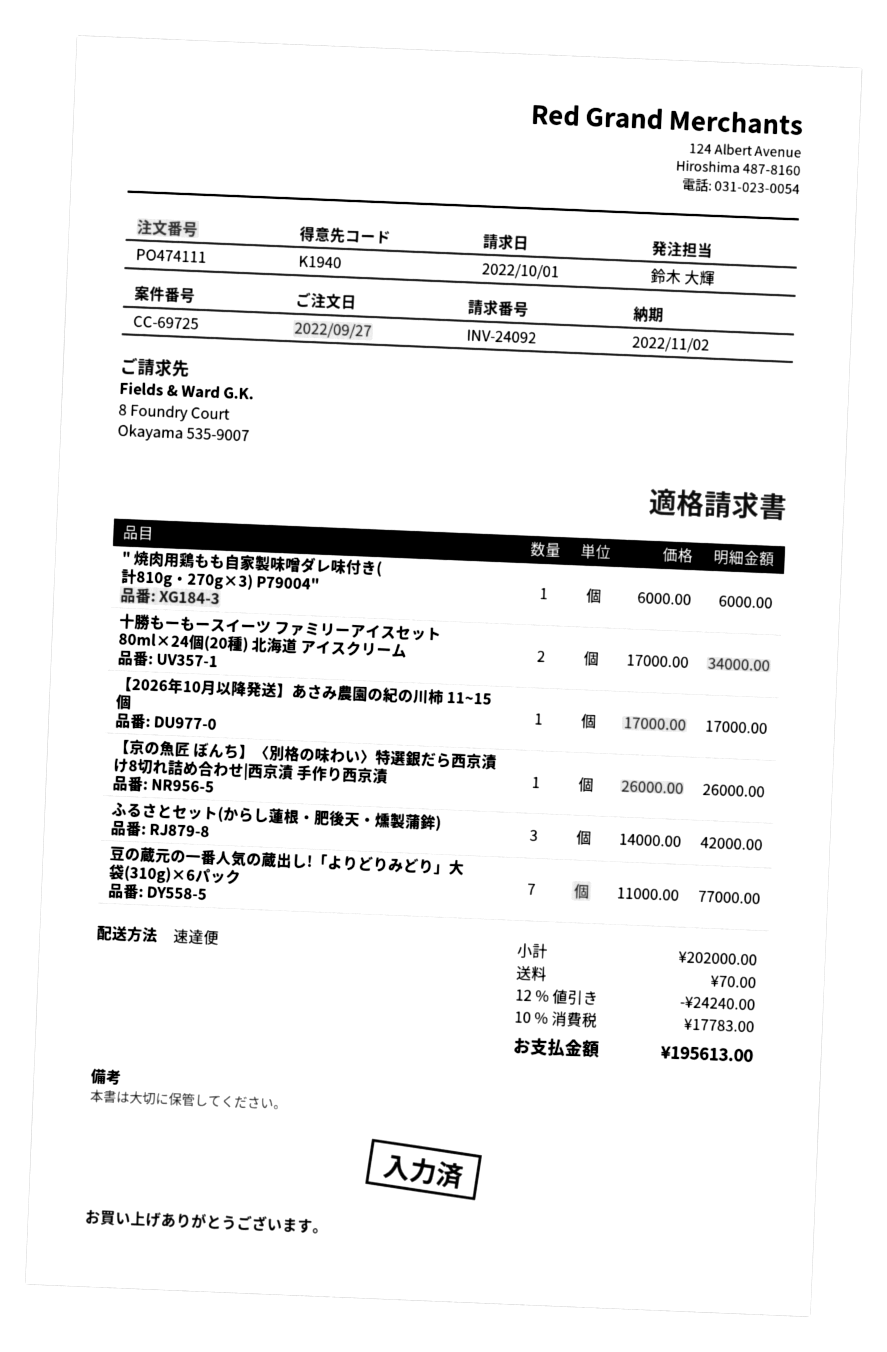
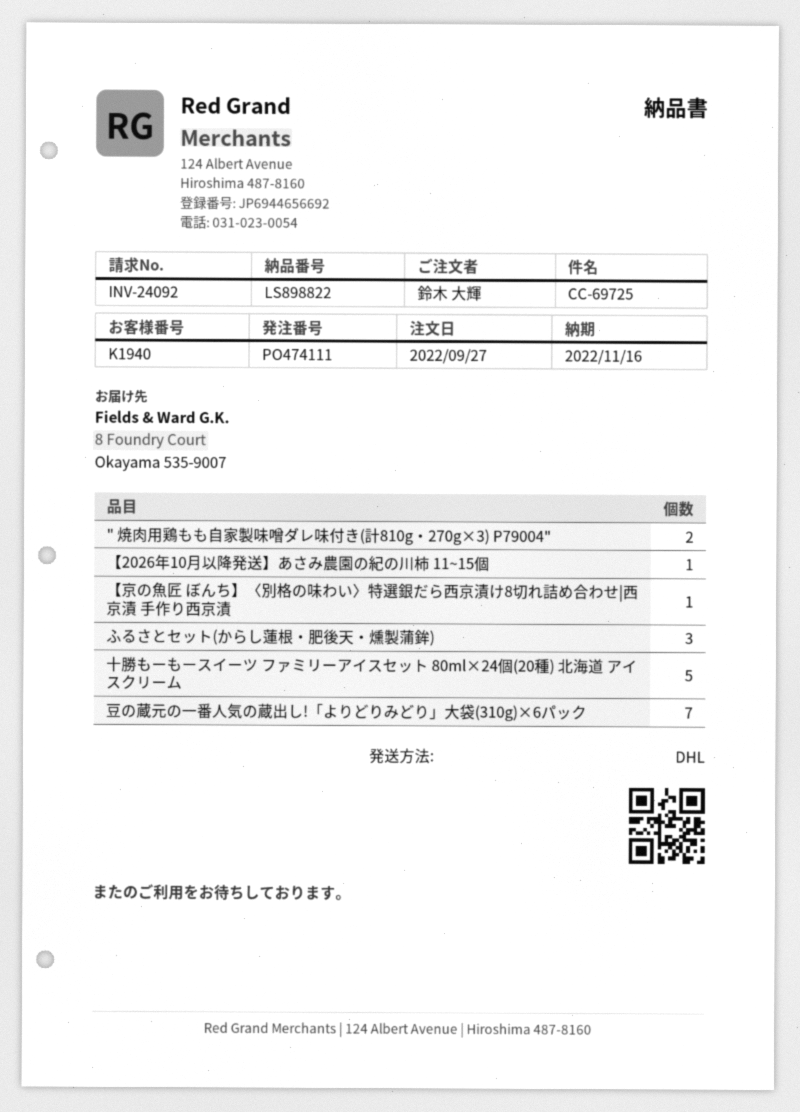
delivery date: 2022-11-02 -> 2022-11-16
shipping method: express -> DHL
" 焼肉用鶏もも自家製味噌ダレ味付き(計810g・270g×3) P79004": 1 -> 2
十勝もーもースイーツ ファミリーアイスセット 80ml×24個(20種) 北海道 アイスクリーム: 2 -> 5

